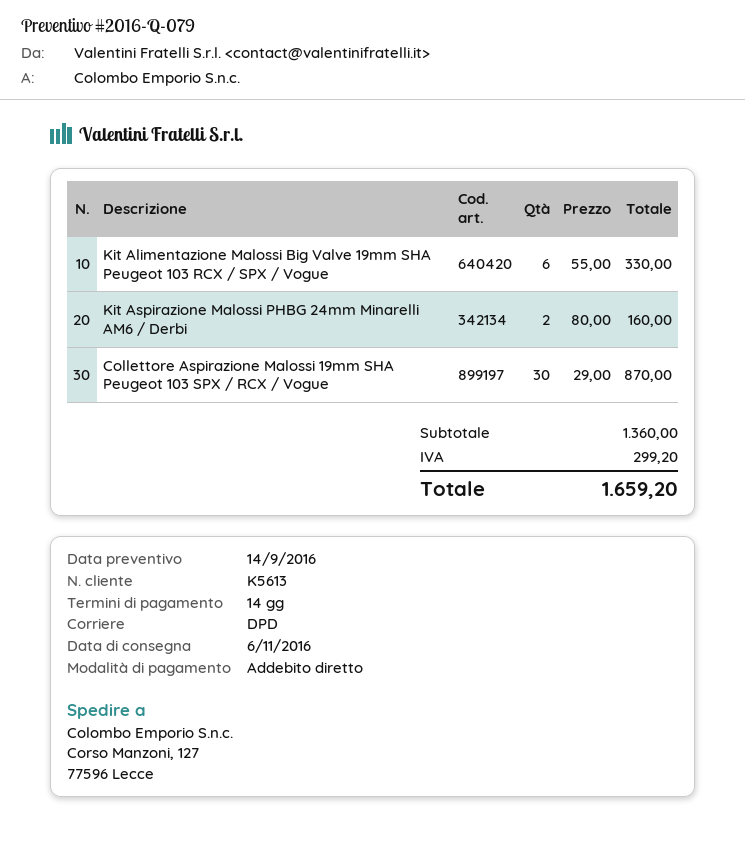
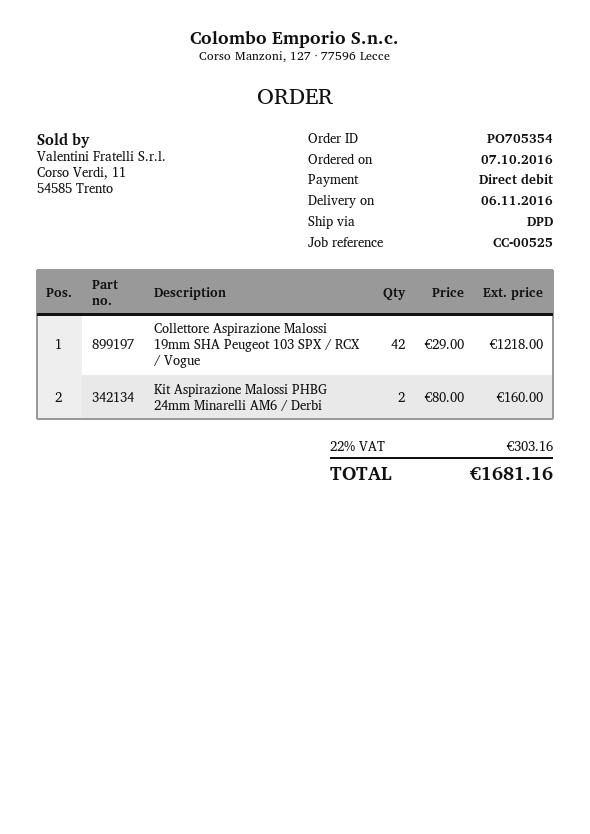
Kit Alimentazione Malossi Big Valve 19mm SHA Peugeot 103 RCX / SPX / Vogue: 6 x 55.00 = 330.00 -> none
Collettore Aspirazione Malossi 19mm SHA Peugeot 103 SPX / RCX / Vogue: 30 x 29.00 = 870.00 -> 42 x 29.00 = 1218.00
tax: 299.20 -> 303.16
total: 1659.20 -> 1681.16

